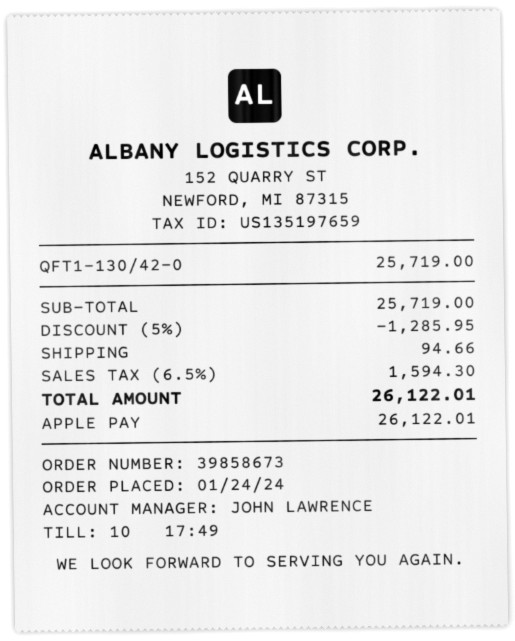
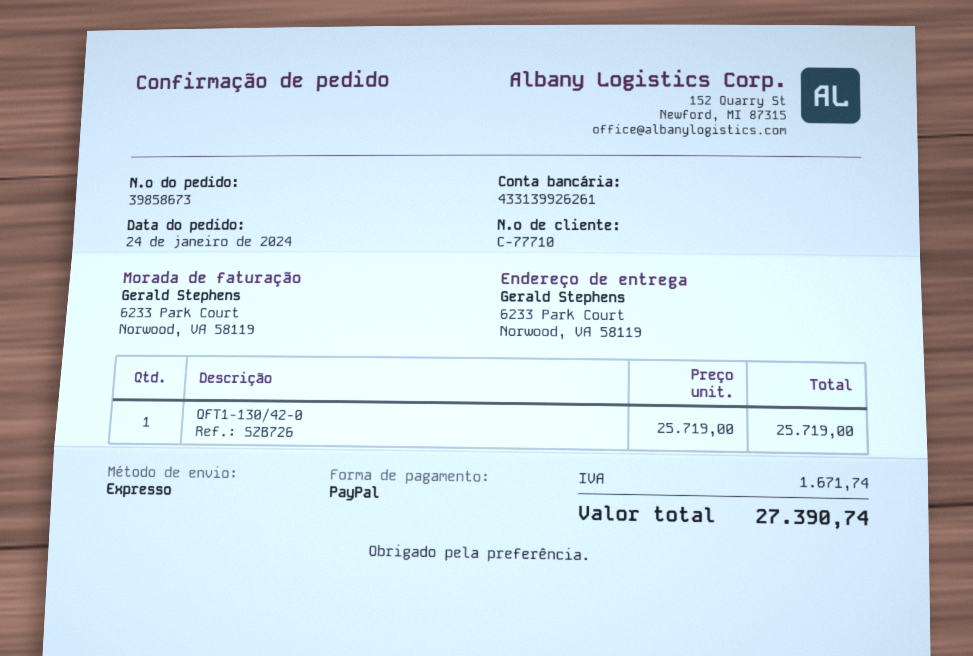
payment method: Apple Pay -> PayPal
discount: 5% = 1285.95 -> none
shipping: 94.66 -> none
tax: 1594.30 -> 1671.74
total: 26122.01 -> 27390.74

